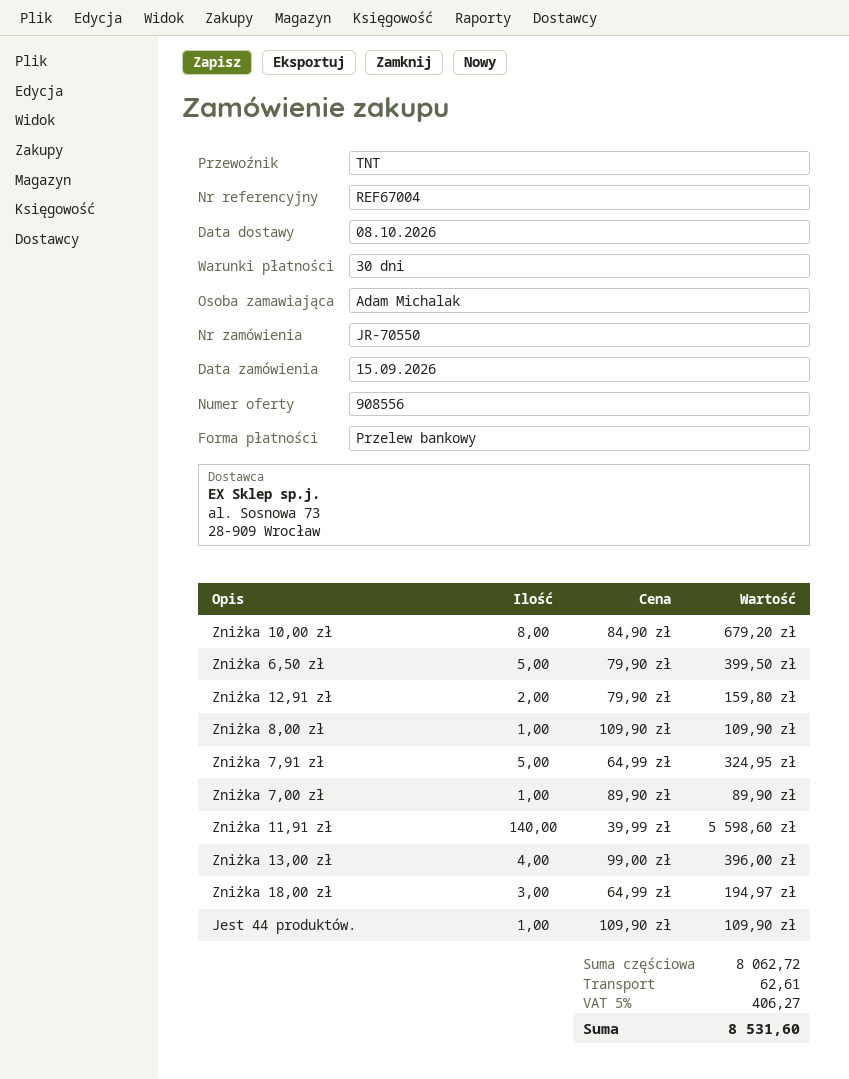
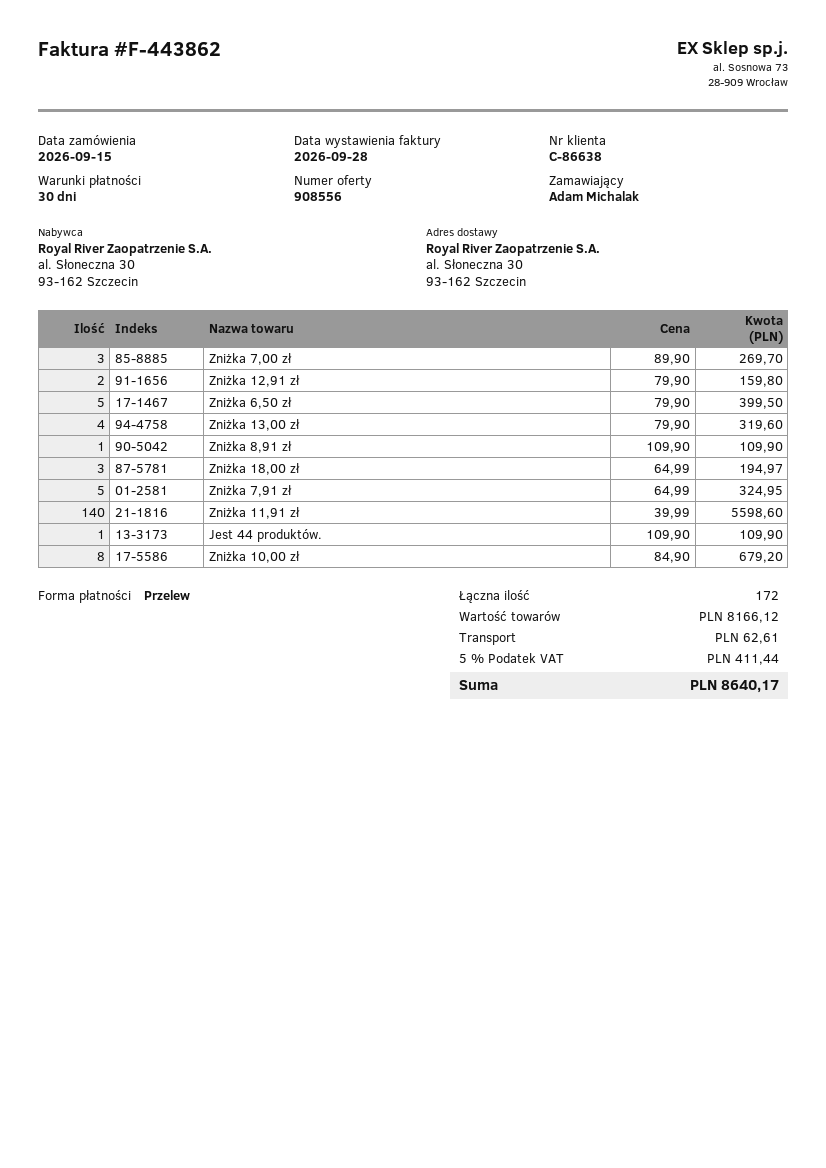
Zniżka 8,00 zł: 1 x 109.90 = 109.90 -> none
Zniżka 7,00 zł: 1 x 89.90 = 89.90 -> 3 x 89.90 = 269.70
Zniżka 13,00 zł: 4 x 99.00 = 396.00 -> 4 x 79.90 = 319.60
Zniżka 8,91 zł: none -> 1 x 109.90 = 109.90
subtotal: 8062.72 -> 8166.12
tax: 5% = 406.27 -> 5% = 411.44
total: 8531.60 -> 8640.17

